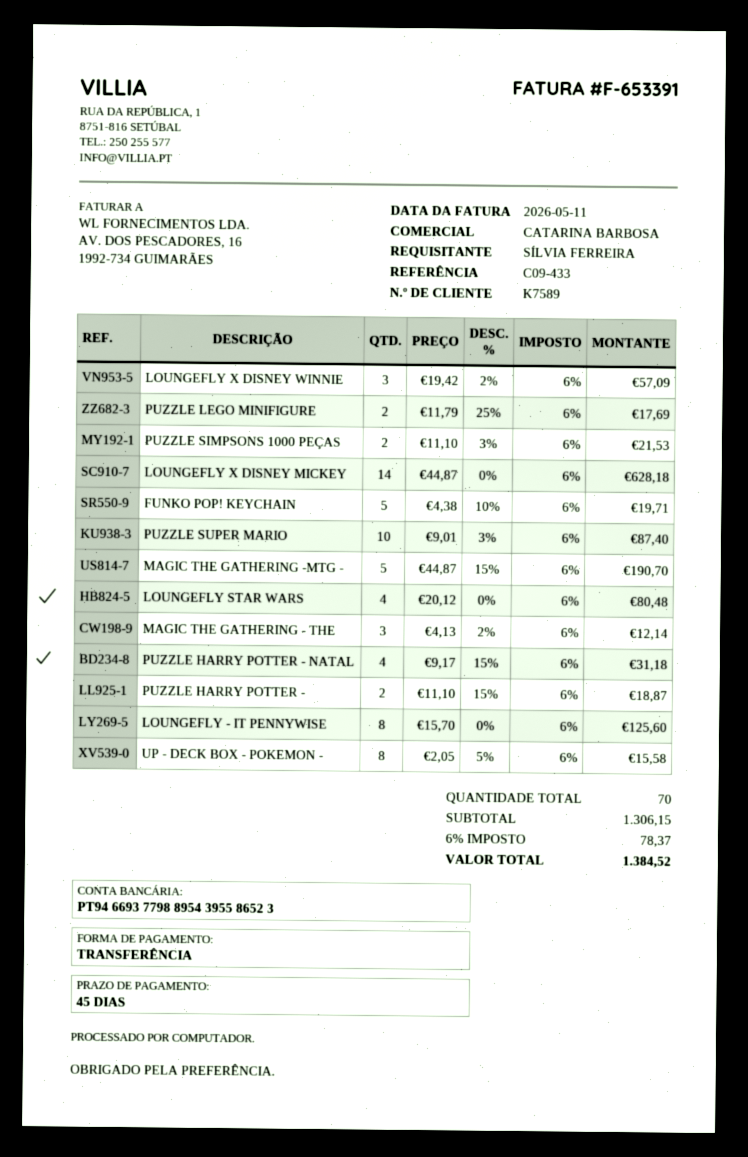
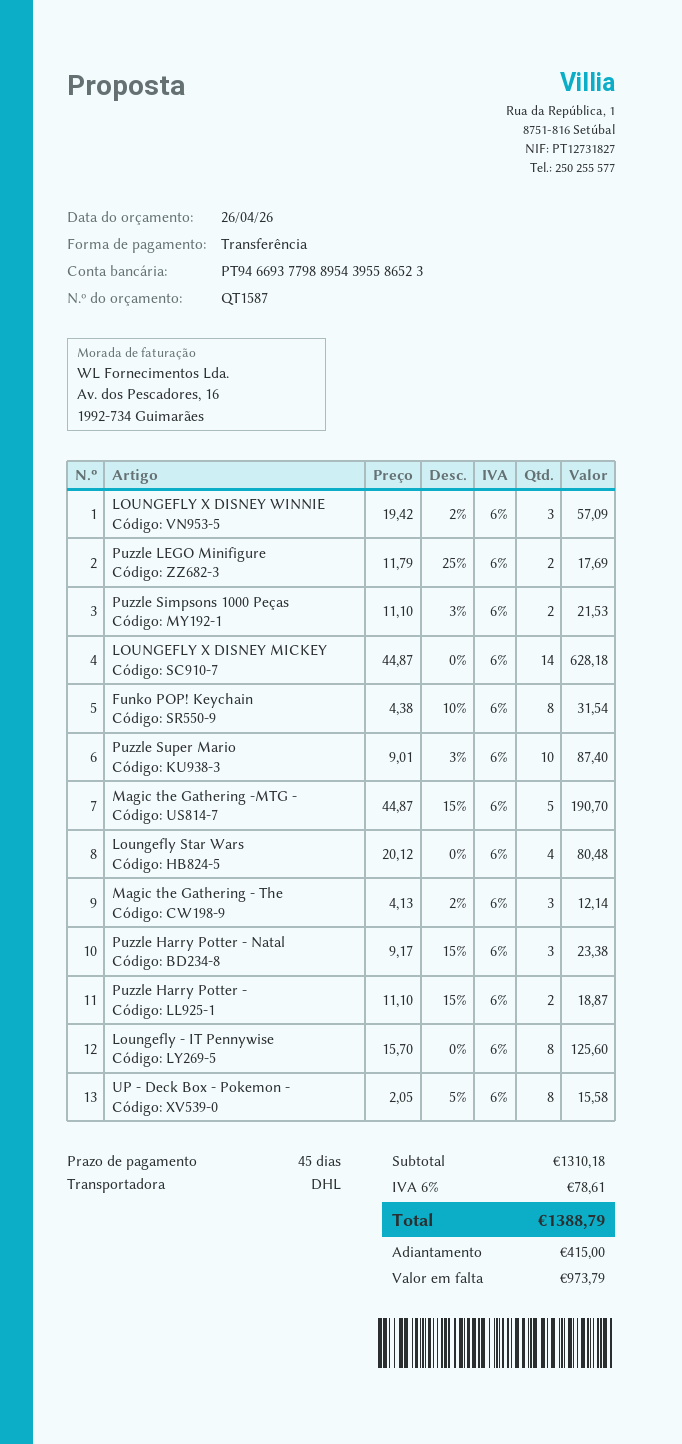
FUNKO POP! KEYCHAIN: 5 x 4.38 - 10% = 19.71 -> 8 x 4.38 - 10% = 31.54
PUZZLE HARRY POTTER - NATAL: 4 x 9.17 - 15% = 31.18 -> 3 x 9.17 - 15% = 23.38
subtotal: 1306.15 -> 1310.18
tax: 6% = 78.37 -> 6% = 78.61
total: 1384.52 -> 1388.79

